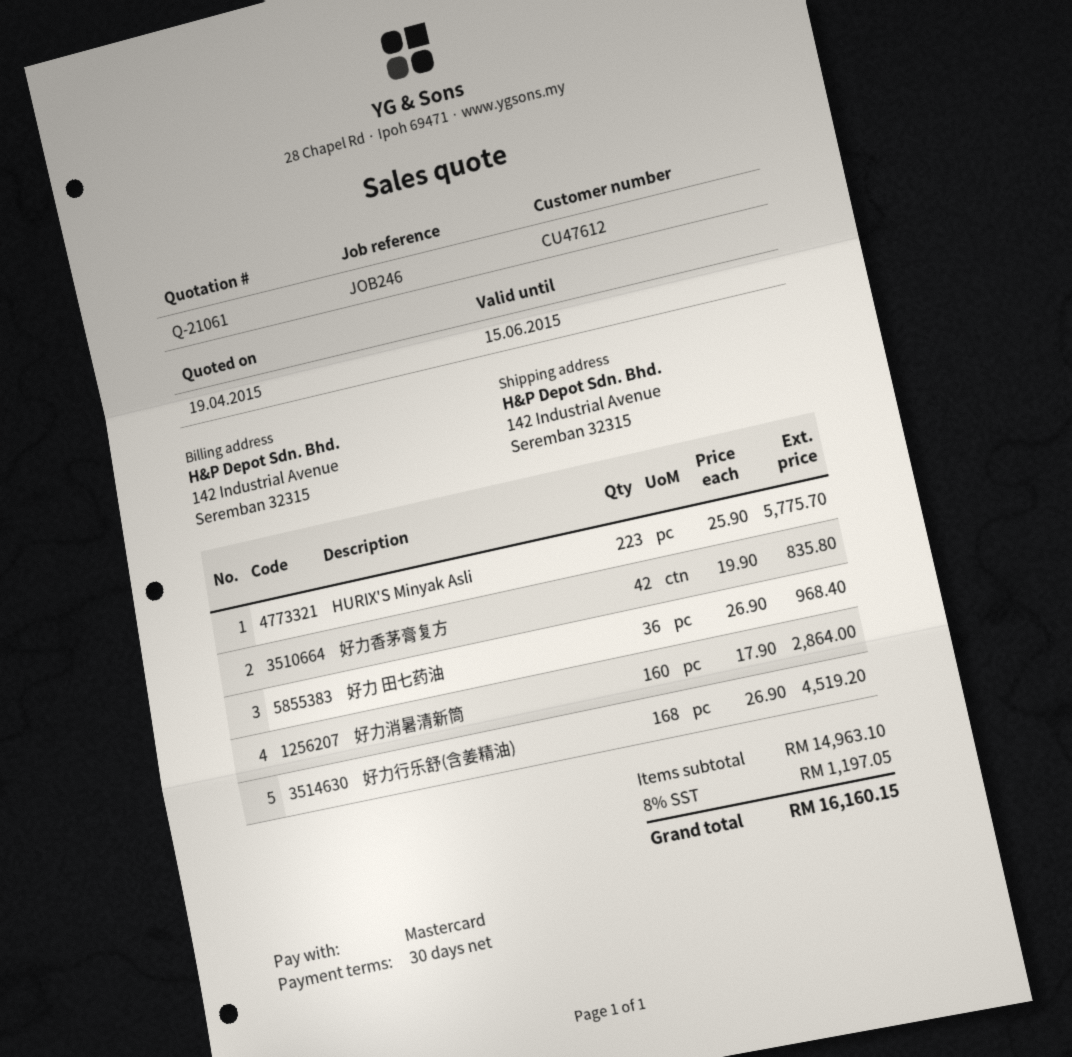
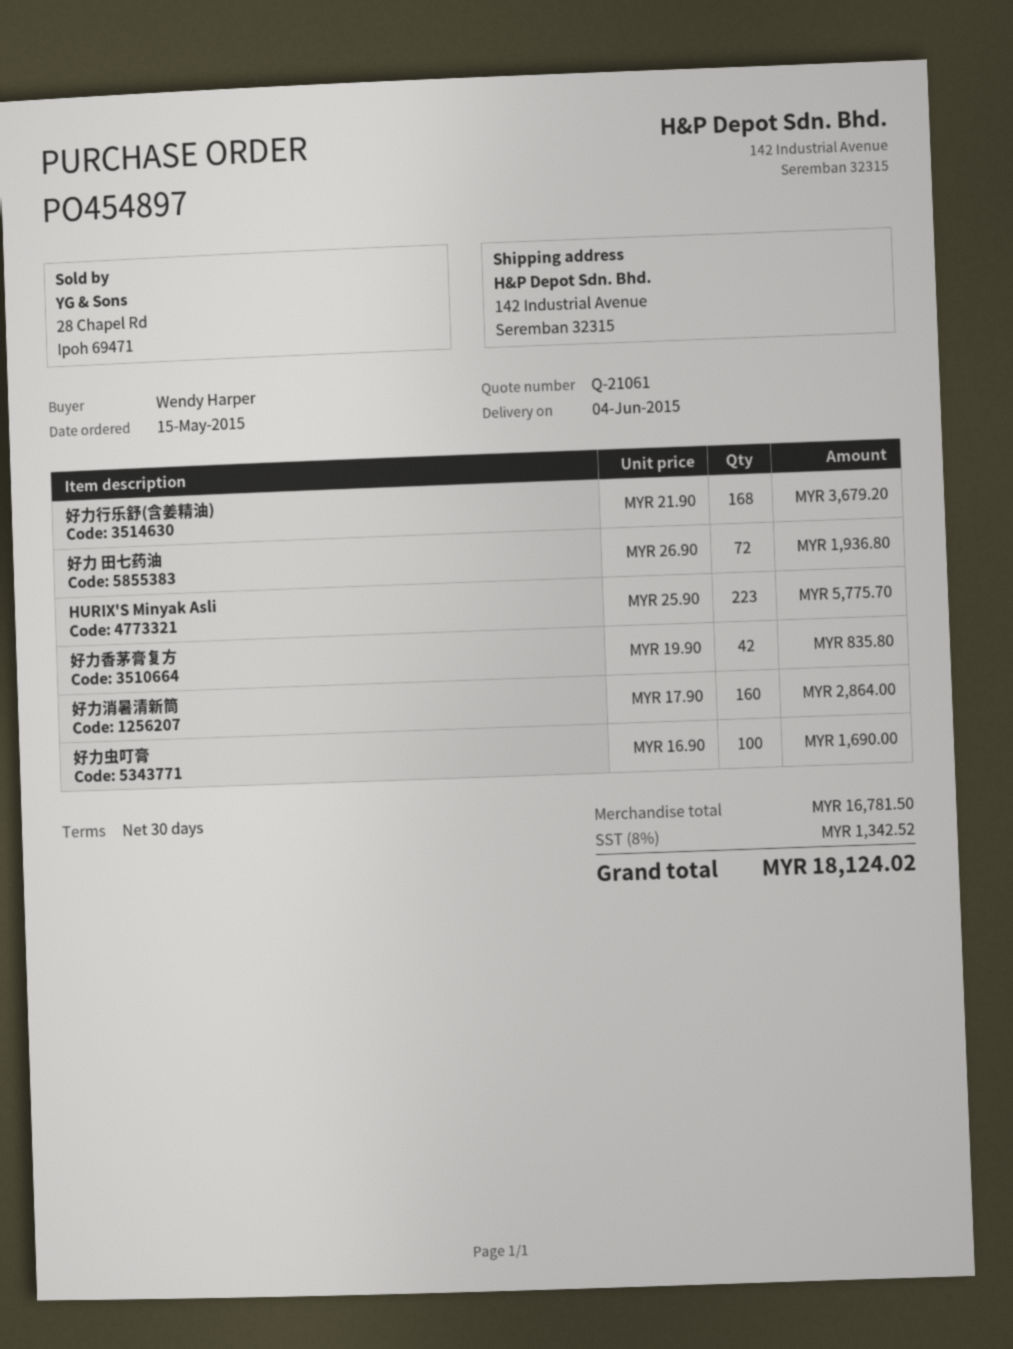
好力 田七药油: 36 x 26.90 = 968.40 -> 72 x 26.90 = 1936.80
好力行乐舒(含姜精油): 168 x 26.90 = 4519.20 -> 168 x 21.90 = 3679.20
好力虫叮膏: none -> 100 x 16.90 = 1690.00
subtotal: 14963.10 -> 16781.50
tax: 8% = 1197.05 -> 8% = 1342.52
total: 16160.15 -> 18124.02

